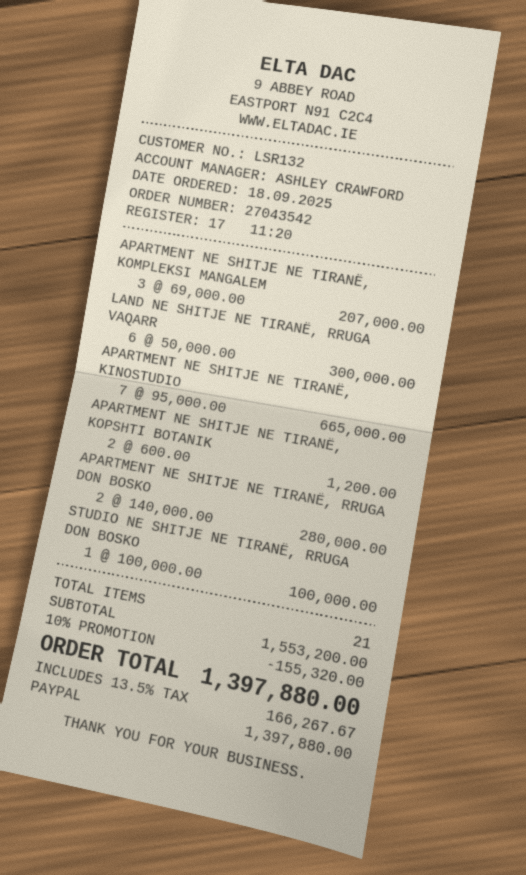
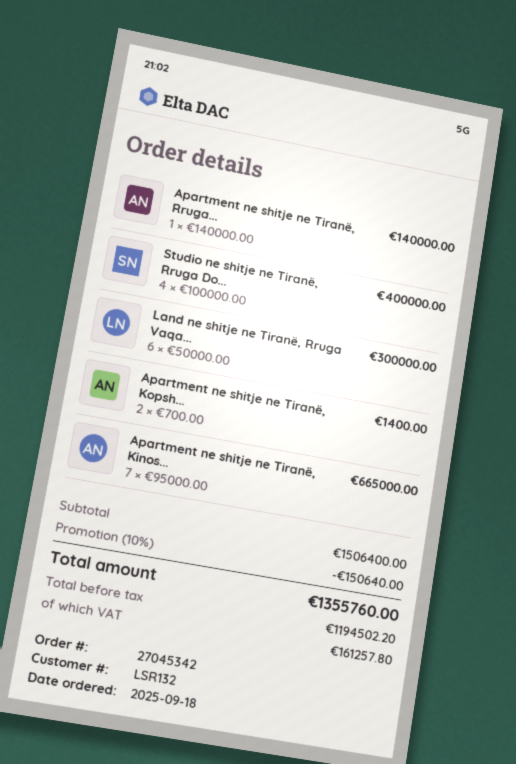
order number: 27043542 -> 27045342
APARTMENT NE SHITJE NE TIRANË, KOMPLEKSI MANGALEM: 3 x 69000.00 = 207000.00 -> none
APARTMENT NE SHITJE NE TIRANË, KOPSHTI BOTANIK: 2 x 600.00 = 1200.00 -> 2 x 700.00 = 1400.00
APARTMENT NE SHITJE NE TIRANË, RRUGA DON BOSKO: 2 x 140000.00 = 280000.00 -> 1 x 140000.00 = 140000.00
STUDIO NE SHITJE NE TIRANË, RRUGA DON BOSKO: 1 x 100000.00 = 100000.00 -> 4 x 100000.00 = 400000.00
subtotal: 1553200.00 -> 1506400.00
discount: 10% = 155320.00 -> 10% = 150640.00
tax: 166267.67 -> 161257.80
total: 1397880.00 -> 1355760.00

